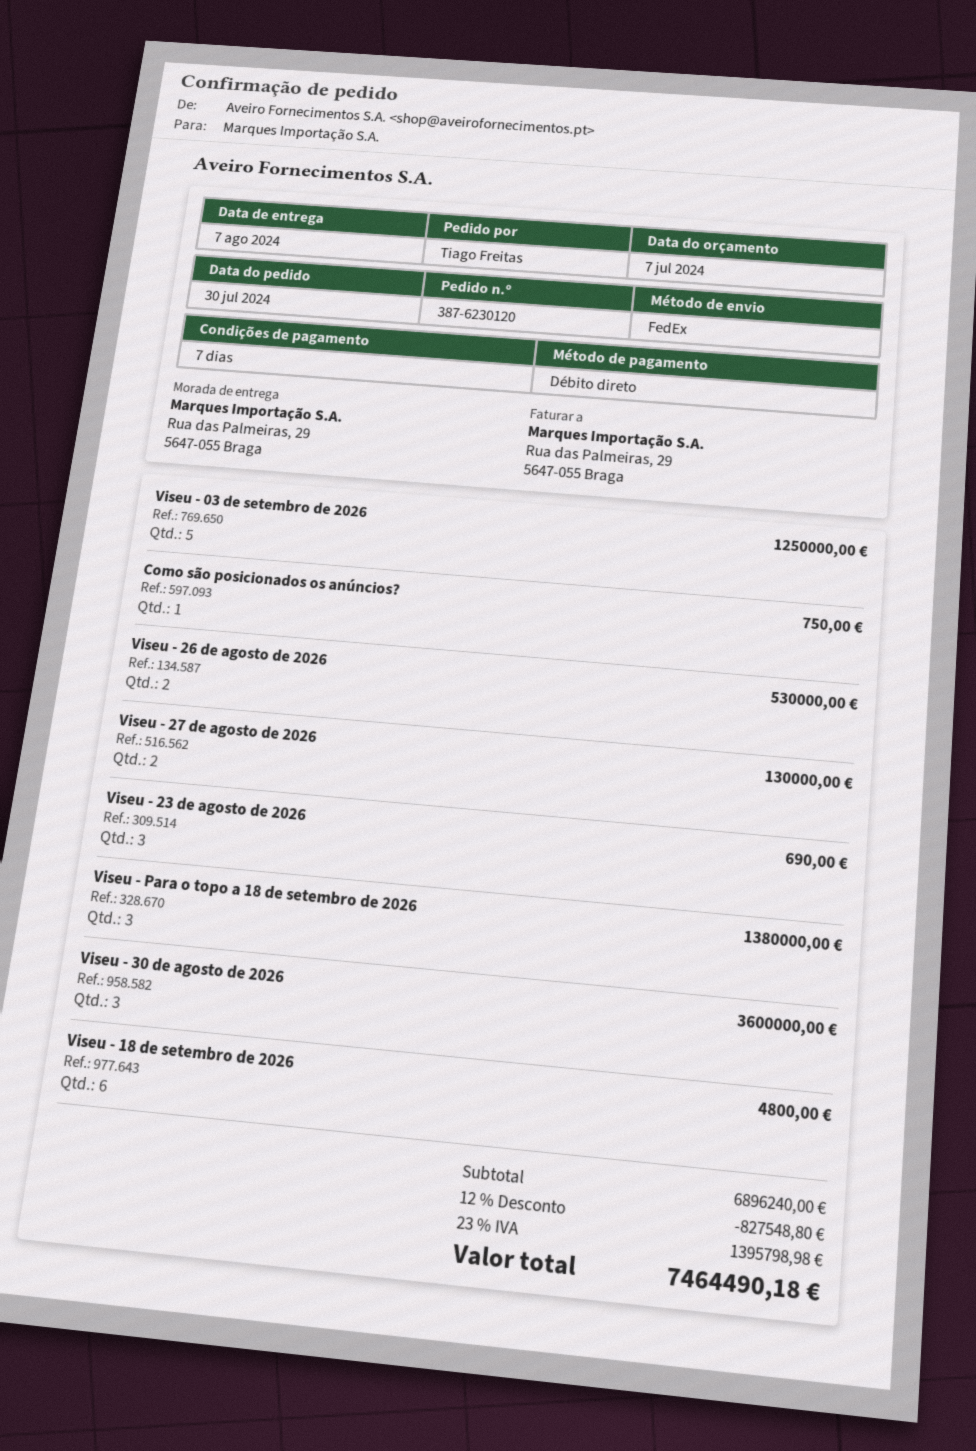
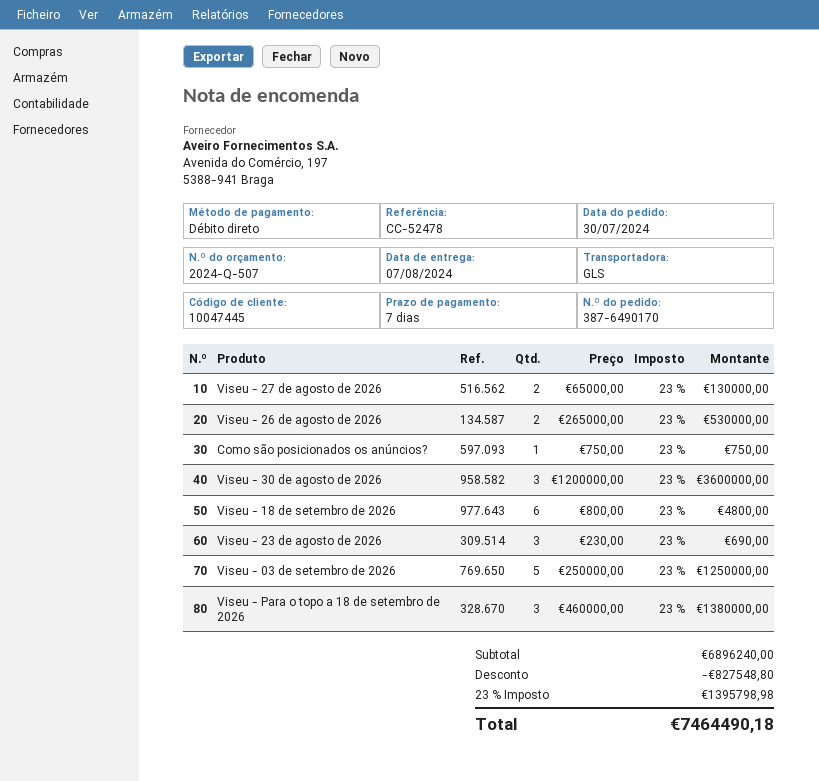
order number: 387-6230120 -> 387-6490170
shipping method: FedEx -> GLS

